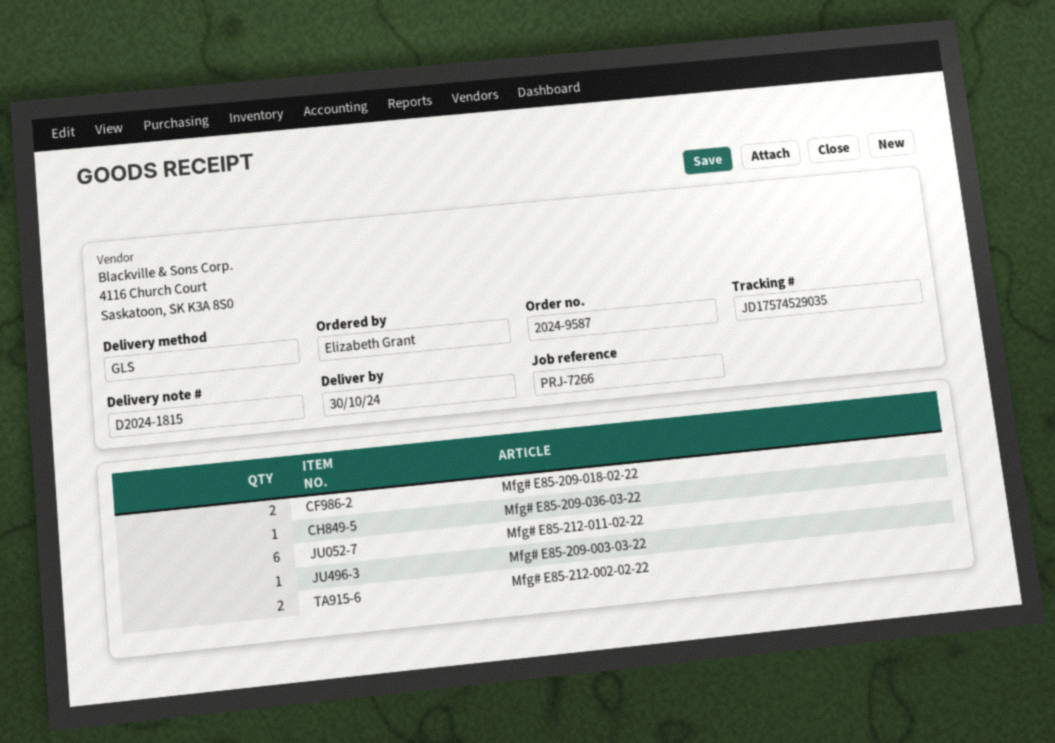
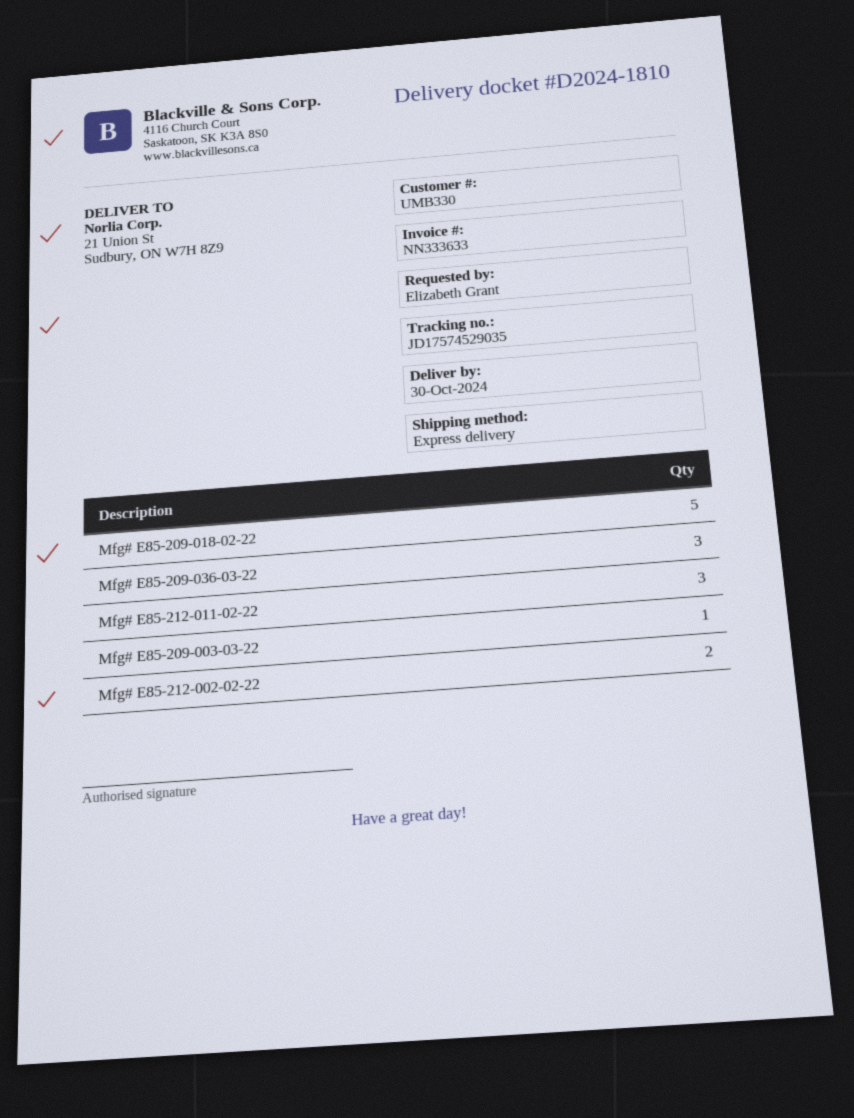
delivery note number: D2024-1815 -> D2024-1810
shipping method: GLS -> express
Mfg# E85-209-018-02-22: 2 -> 5
Mfg# E85-209-036-03-22: 1 -> 3
Mfg# E85-212-011-02-22: 6 -> 3

